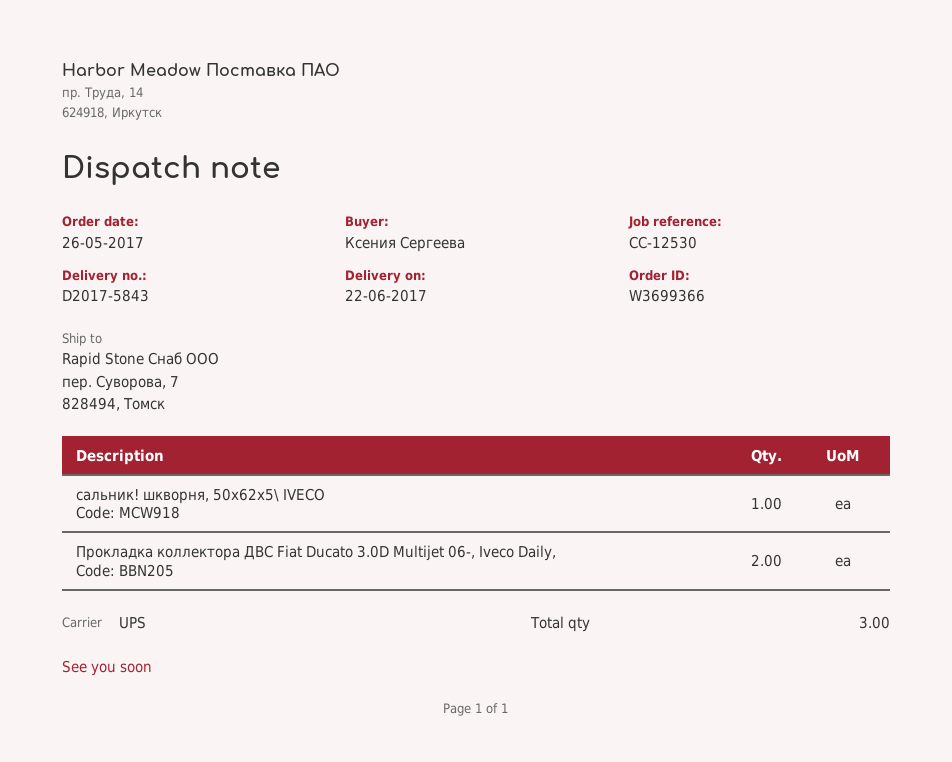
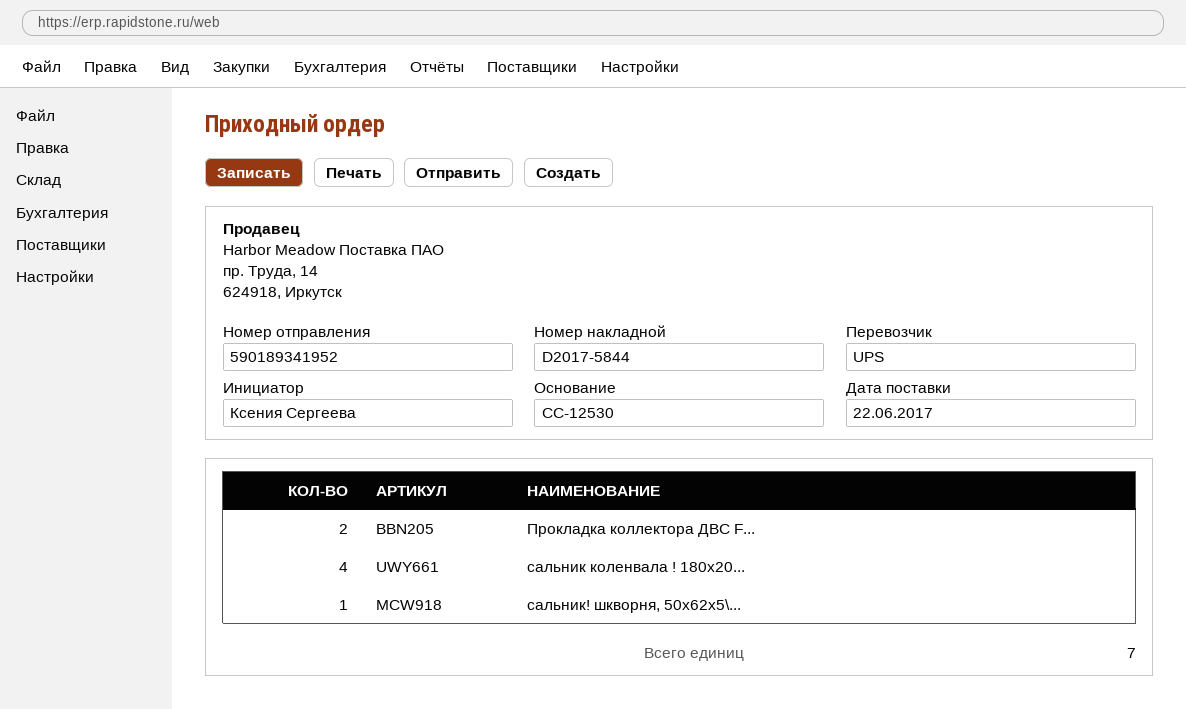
delivery note number: D2017-5843 -> D2017-5844
сальник коленвала ! 180x20...: none -> 4
total quantity: 3 -> 7

